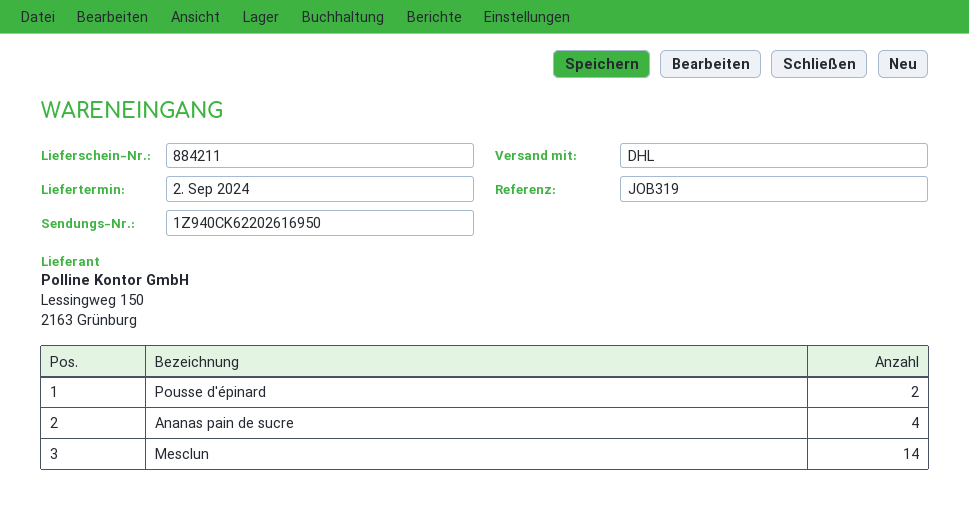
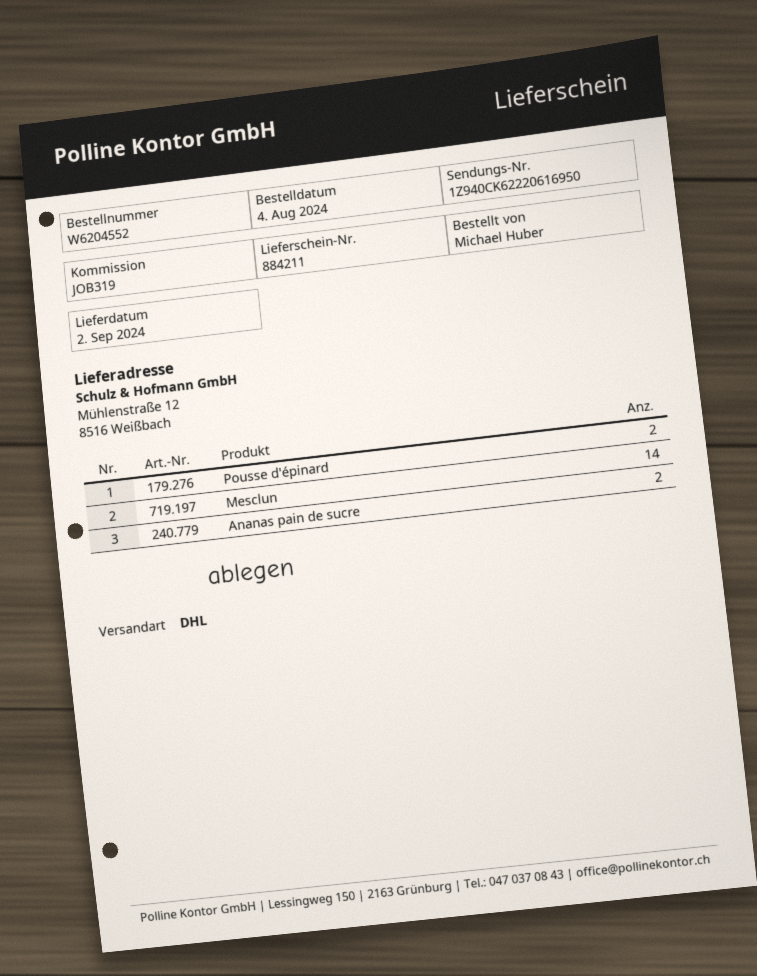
tracking number: 1Z940CK62202616950 -> 1Z940CK62220616950
Ananas pain de sucre: 4 -> 2

